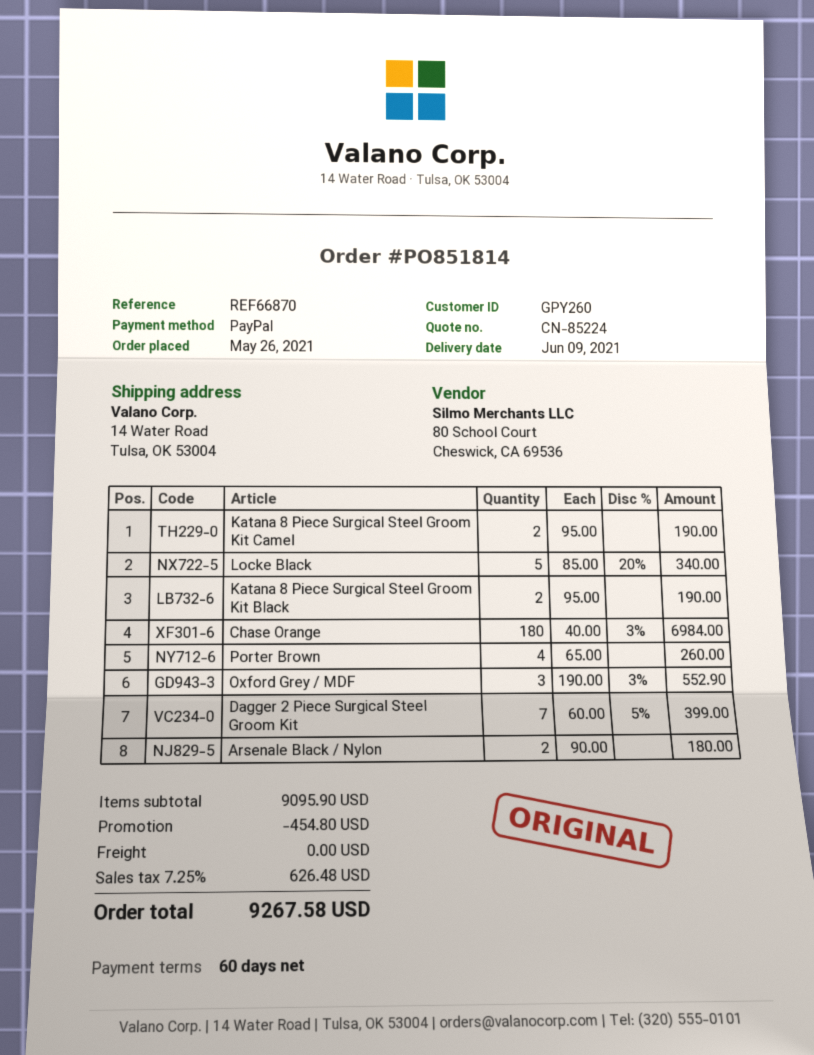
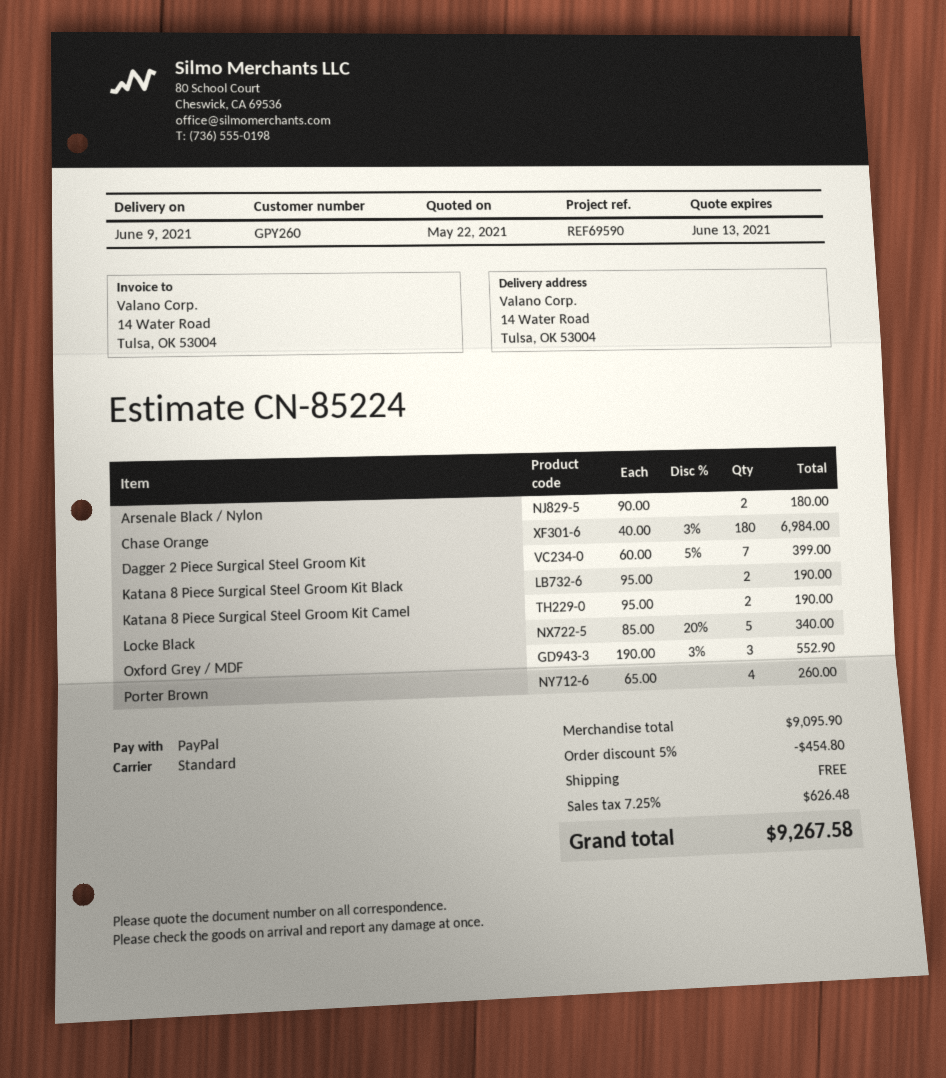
reference: REF66870 -> REF69590

